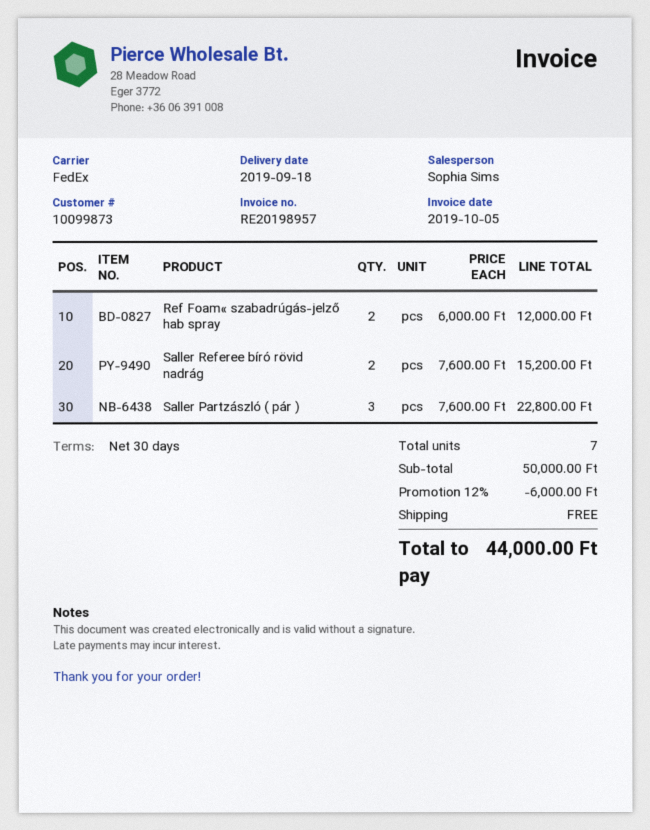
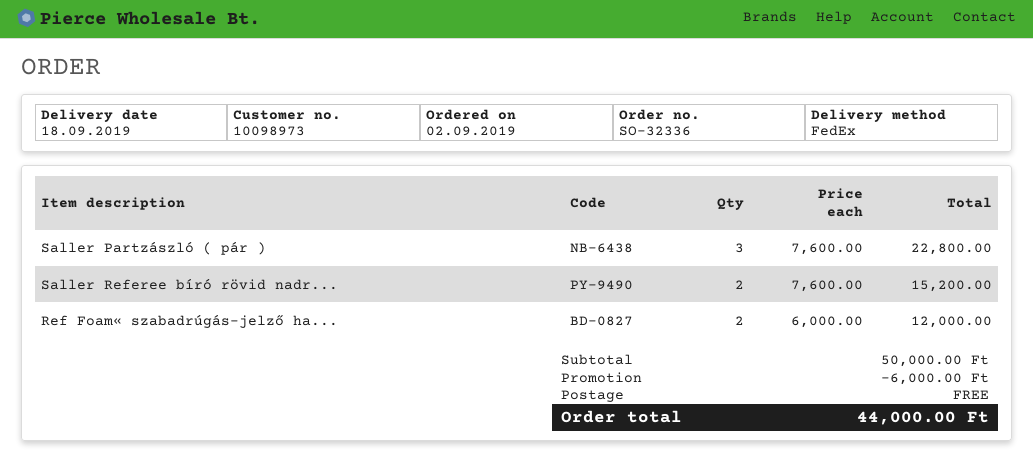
customer number: 10099873 -> 10098973

